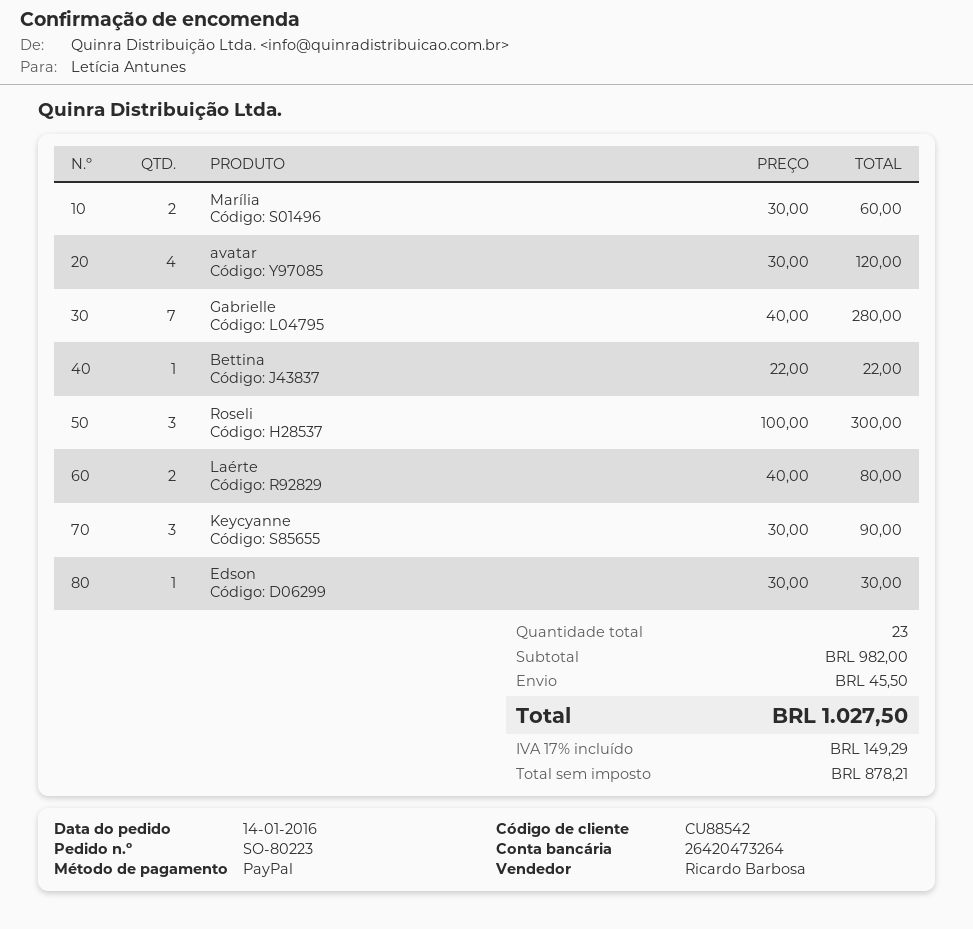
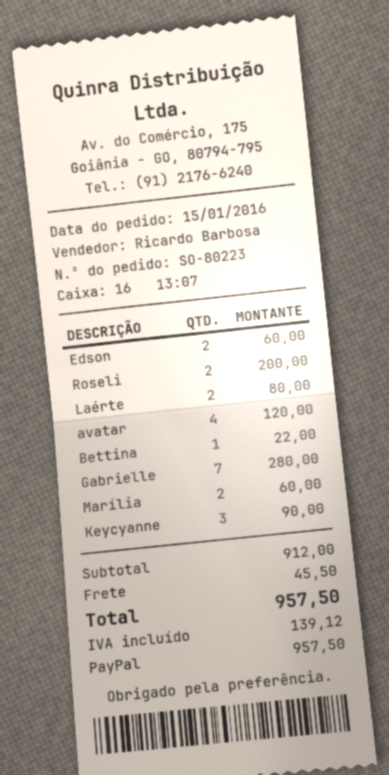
order date: 2016-01-14 -> 2016-01-15
Roseli: 3 for 300.00 -> 2 for 200.00
Edson: 1 for 30.00 -> 2 for 60.00
subtotal: 982.00 -> 912.00
tax: 149.29 -> 139.12
total: 1027.50 -> 957.50

